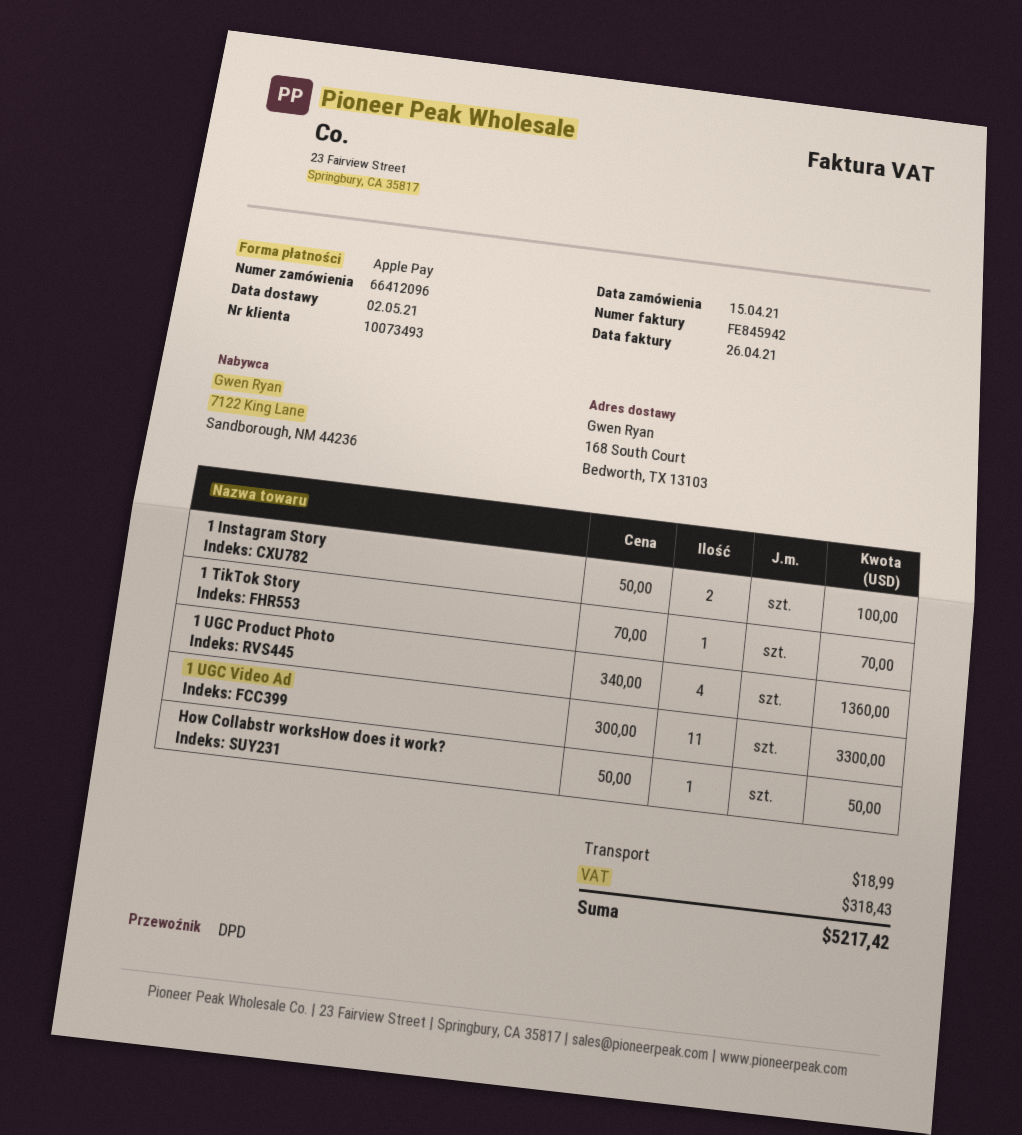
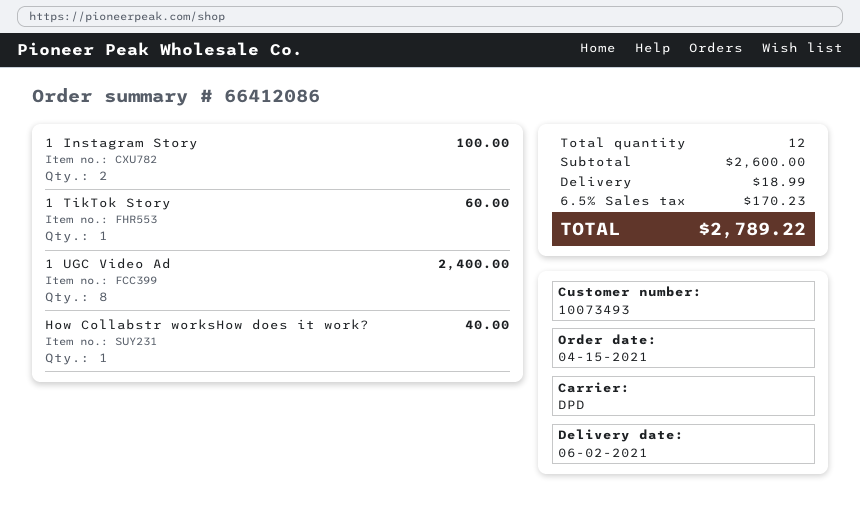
order number: 66412096 -> 66412086
delivery date: 2021-05-02 -> 2021-06-02
1 TikTok Story: 1 for 70.00 -> 1 for 60.00
1 UGC Product Photo: 4 for 1360.00 -> none
1 UGC Video Ad: 11 for 3300.00 -> 8 for 2400.00
How Collabstr worksHow does it work?: 1 for 50.00 -> 1 for 40.00
tax: 318.43 -> 170.23
total: 5217.42 -> 2789.22

